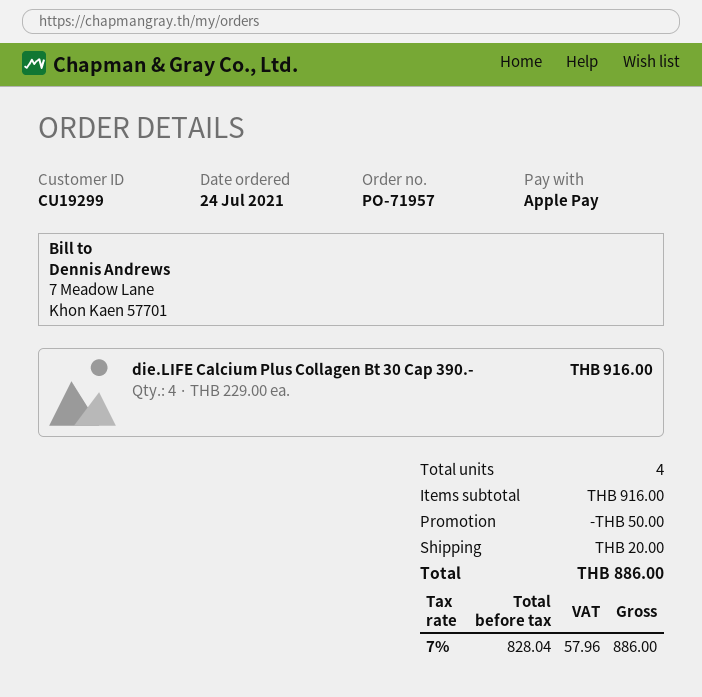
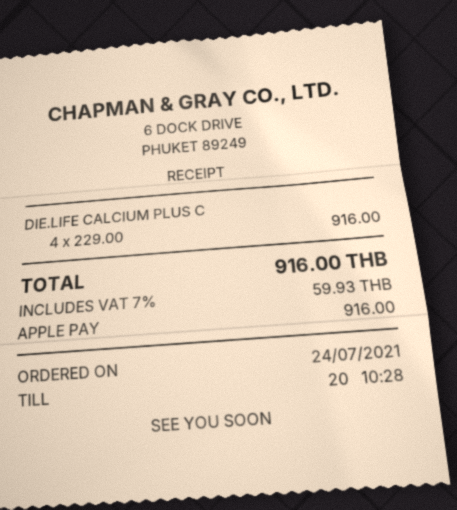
discount: 50.00 -> none
shipping: 20.00 -> none
tax: 7% = 57.96 -> 7% = 59.93
total: 886.00 -> 916.00

